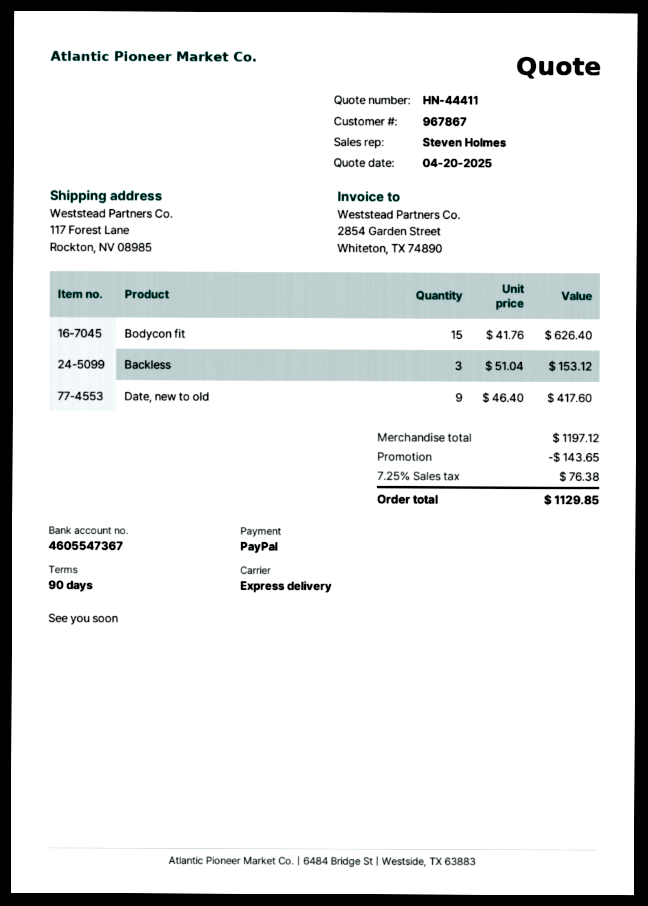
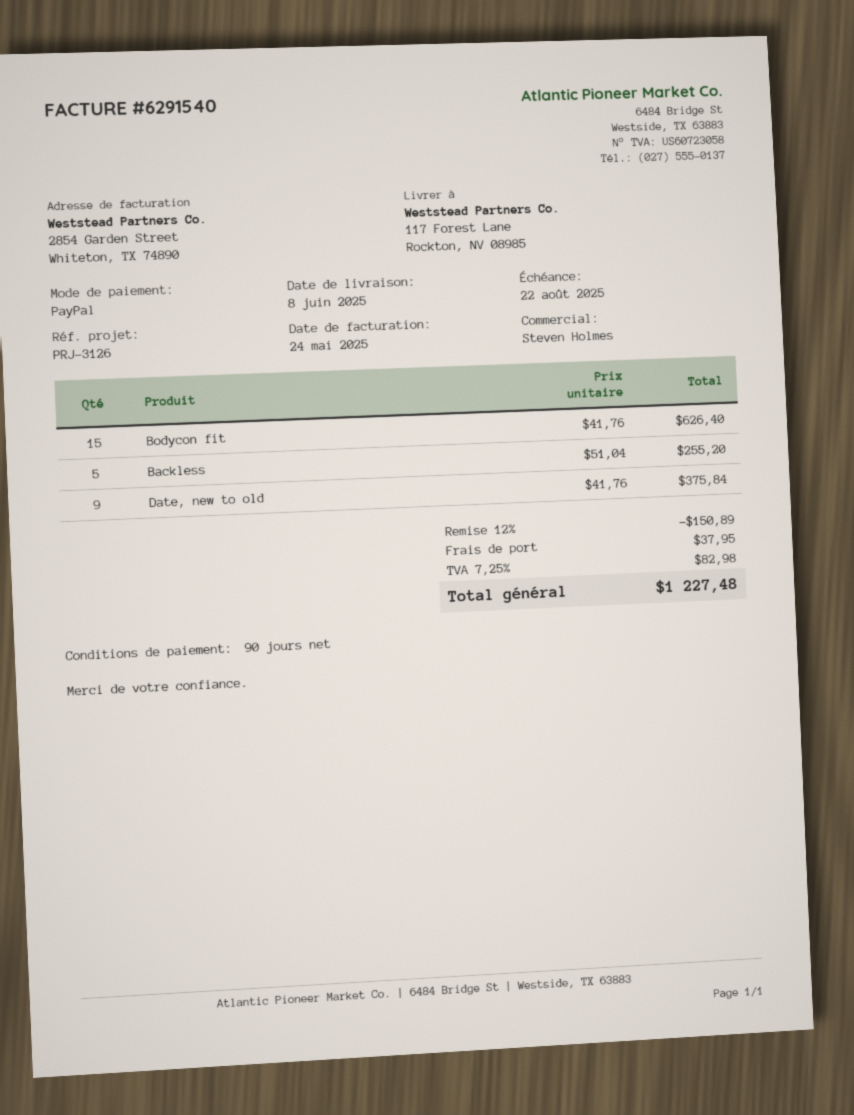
Backless: 3 x 51.04 = 153.12 -> 5 x 51.04 = 255.20
Date, new to old: 9 x 46.40 = 417.60 -> 9 x 41.76 = 375.84
discount: 143.65 -> 150.89
shipping: none -> 37.95
tax: 7.25% = 76.38 -> 7.25% = 82.98
total: 1129.85 -> 1227.48

